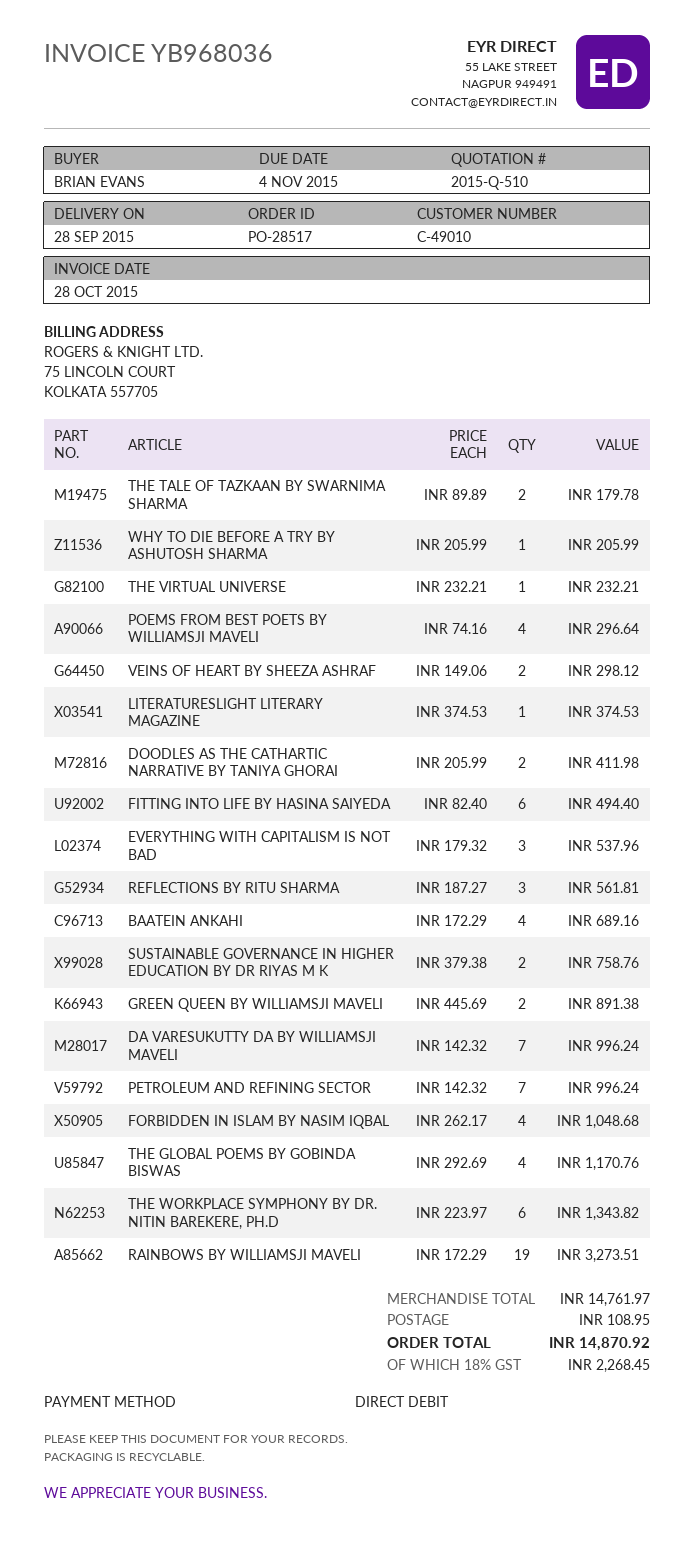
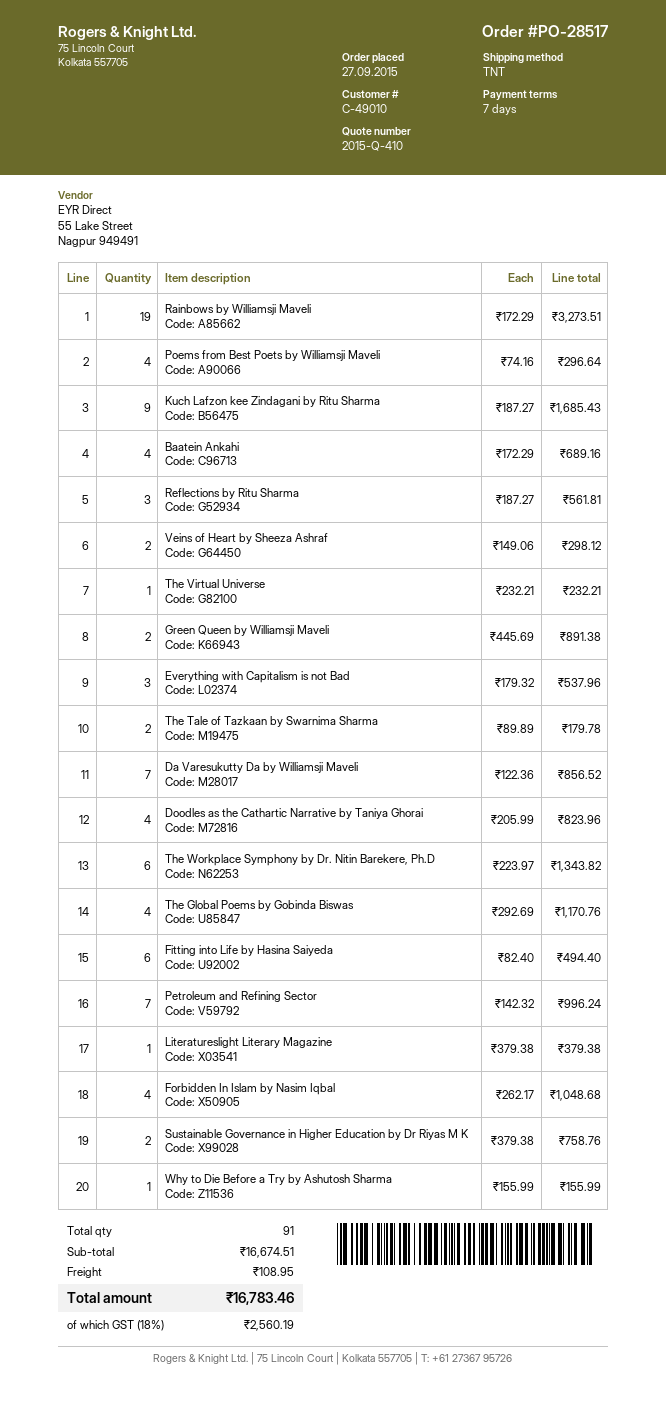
quote number: 2015-Q-510 -> 2015-Q-410
WHY TO DIE BEFORE A TRY BY ASHUTOSH SHARMA: 1 x 205.99 = 205.99 -> 1 x 155.99 = 155.99
LITERATURESLIGHT LITERARY MAGAZINE: 1 x 374.53 = 374.53 -> 1 x 379.38 = 379.38
DOODLES AS THE CATHARTIC NARRATIVE BY TANIYA GHORAI: 2 x 205.99 = 411.98 -> 4 x 205.99 = 823.96
DA VARESUKUTTY DA BY WILLIAMSJI MAVELI: 7 x 142.32 = 996.24 -> 7 x 122.36 = 856.52
Kuch Lafzon kee Zindagani by Ritu Sharma: none -> 9 x 187.27 = 1685.43
subtotal: 14761.97 -> 16674.51
tax: 18% = 2268.45 -> 18% = 2560.19
total: 14870.92 -> 16783.46

